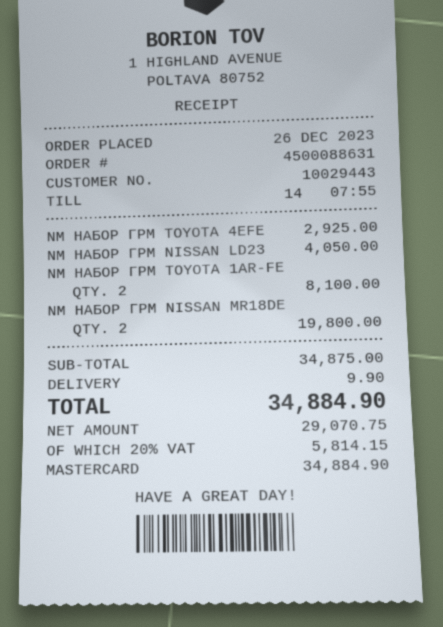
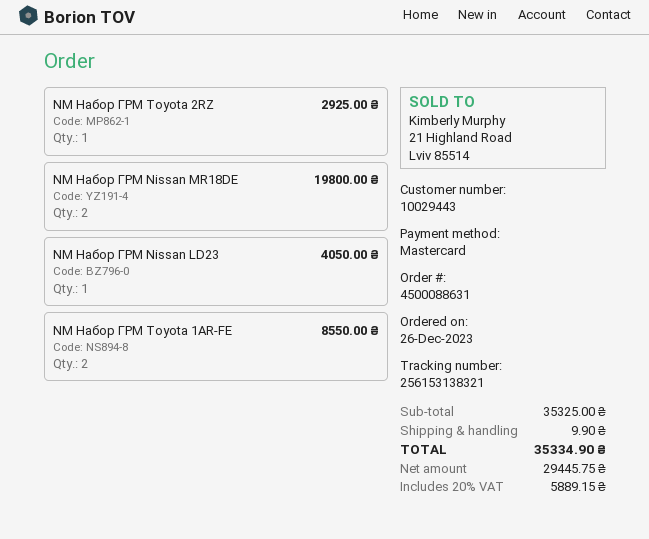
NM НАБОР ГРМ TOYOTA 4EFE: 1 for 2925.00 -> none
NM НАБОР ГРМ TOYOTA 1AR-FE: 2 for 8100.00 -> 2 for 8550.00
NM Набор ГРМ Toyota 2RZ: none -> 1 for 2925.00
subtotal: 34875.00 -> 35325.00
net: 29070.75 -> 29445.75
tax: 20% = 5814.15 -> 20% = 5889.15
total: 34884.90 -> 35334.90

